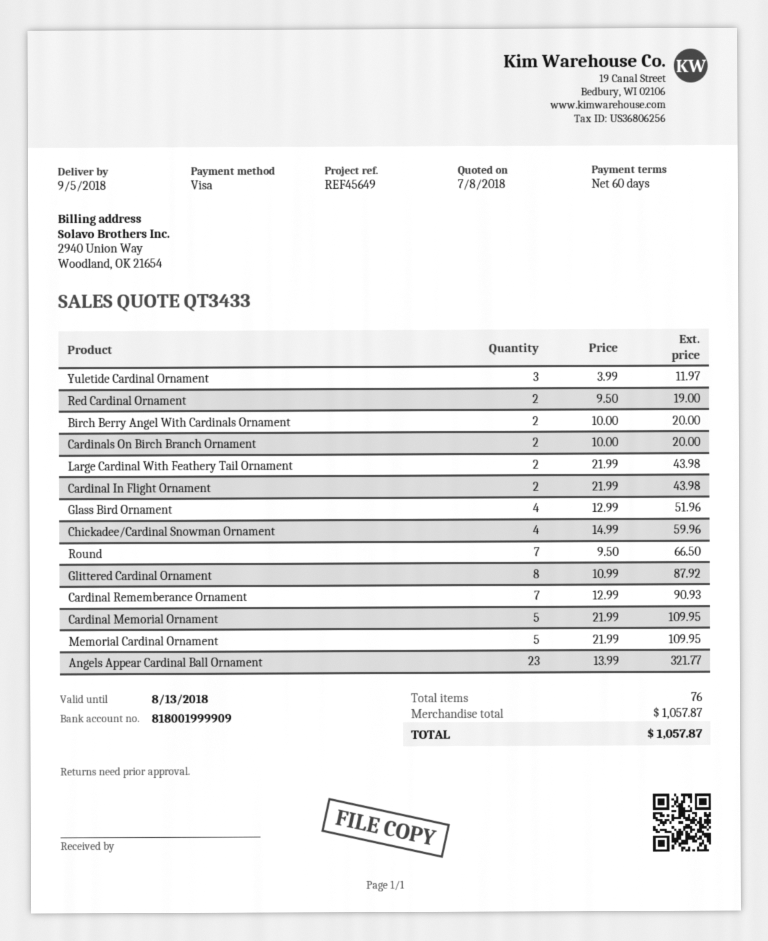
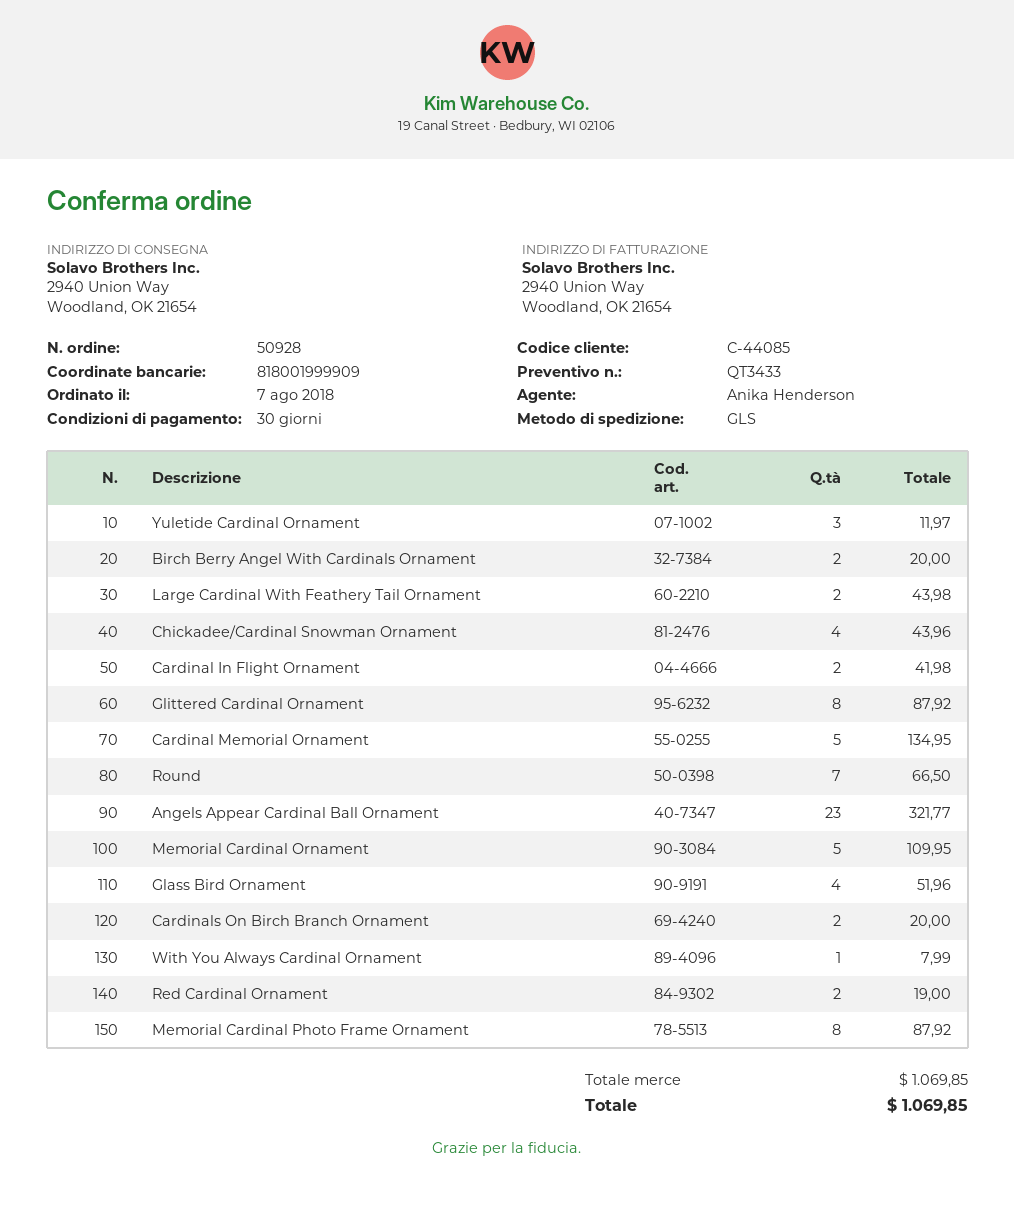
payment terms: 60 days -> 30 days
Cardinal In Flight Ornament: 2 for 43.98 -> 2 for 41.98
Chickadee/Cardinal Snowman Ornament: 4 for 59.96 -> 4 for 43.96
Cardinal Rememberance Ornament: 7 for 90.93 -> none
Cardinal Memorial Ornament: 5 for 109.95 -> 5 for 134.95
With You Always Cardinal Ornament: none -> 1 for 7.99
Memorial Cardinal Photo Frame Ornament: none -> 8 for 87.92
subtotal: 1057.87 -> 1069.85
total: 1057.87 -> 1069.85

